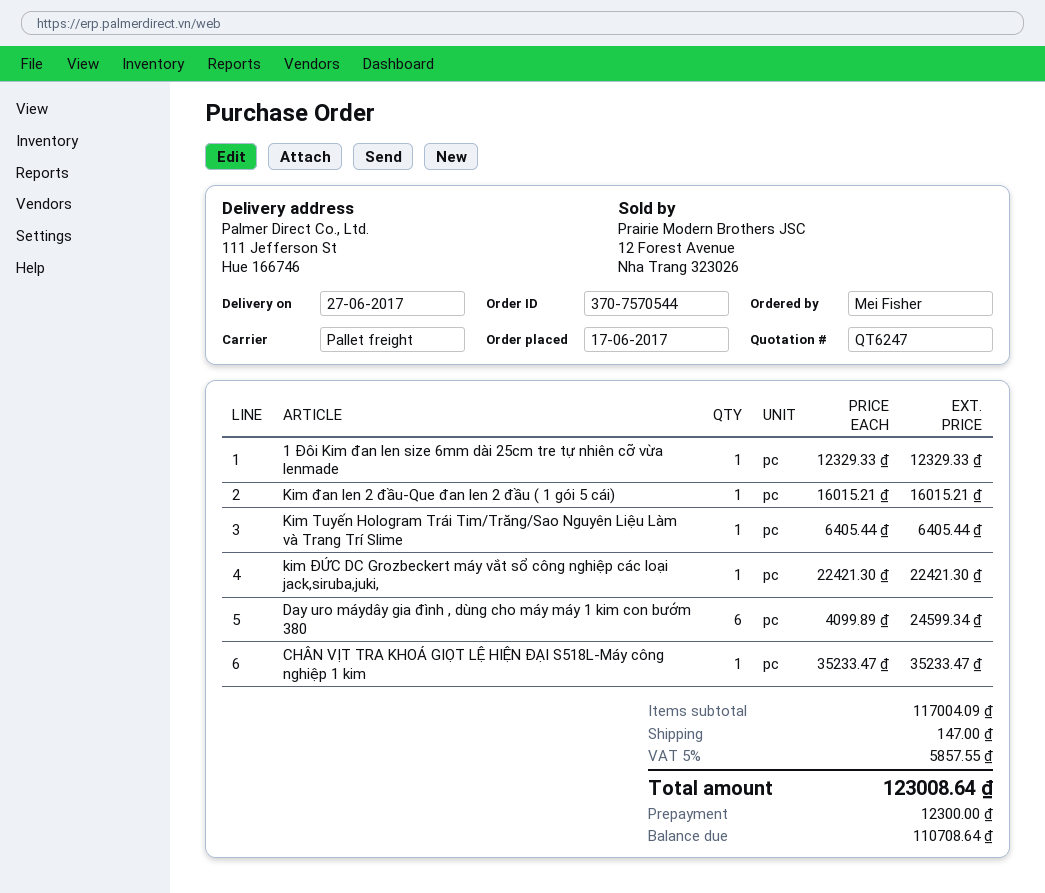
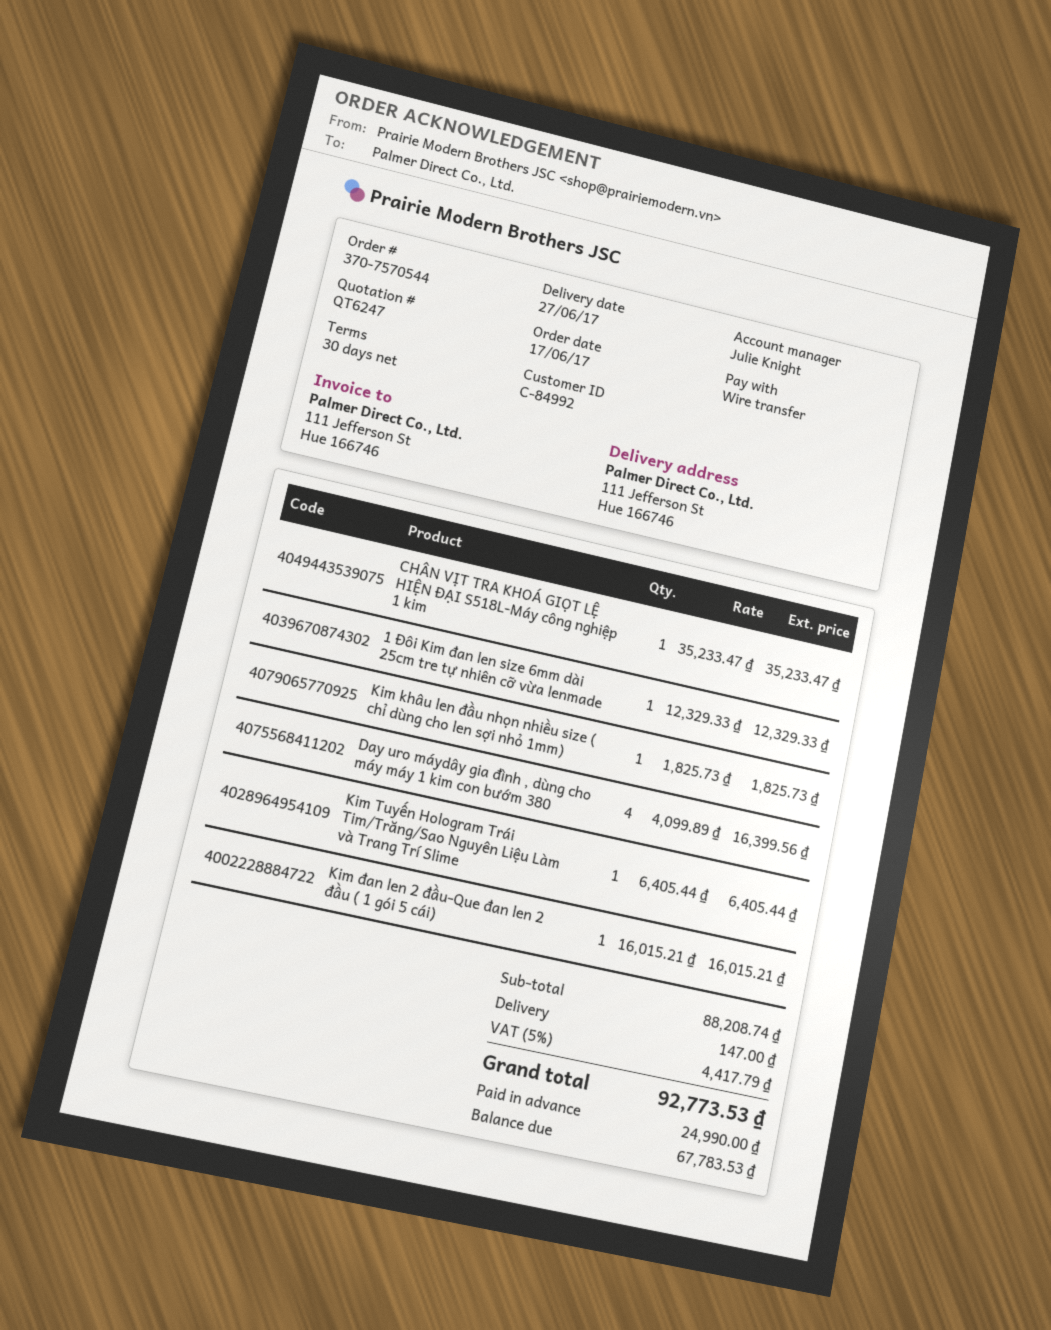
kim ĐỨC DC Grozbeckert máy vắt sổ công nghiệp các loại jack,siruba,juki,: 1 x 22421.30 = 22421.30 -> none
Day uro máydây gia đình , dùng cho máy máy 1 kim con bướm 380: 6 x 4099.89 = 24599.34 -> 4 x 4099.89 = 16399.56
Kim khâu len đầu nhọn nhiều size ( chỉ dùng cho len sợi nhỏ 1mm): none -> 1 x 1825.73 = 1825.73
subtotal: 117004.09 -> 88208.74
tax: 5% = 5857.55 -> 5% = 4417.79
total: 123008.64 -> 92773.53
deposit: 12300.00 -> 24990.00
balance: 110708.64 -> 67783.53

